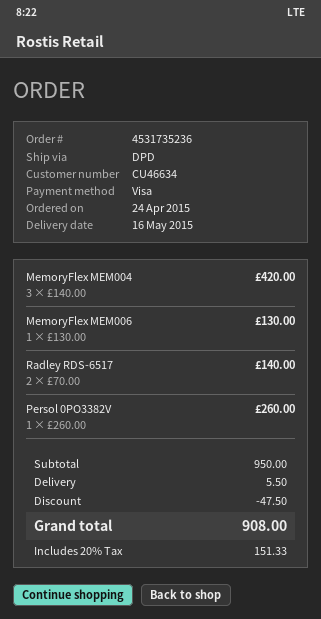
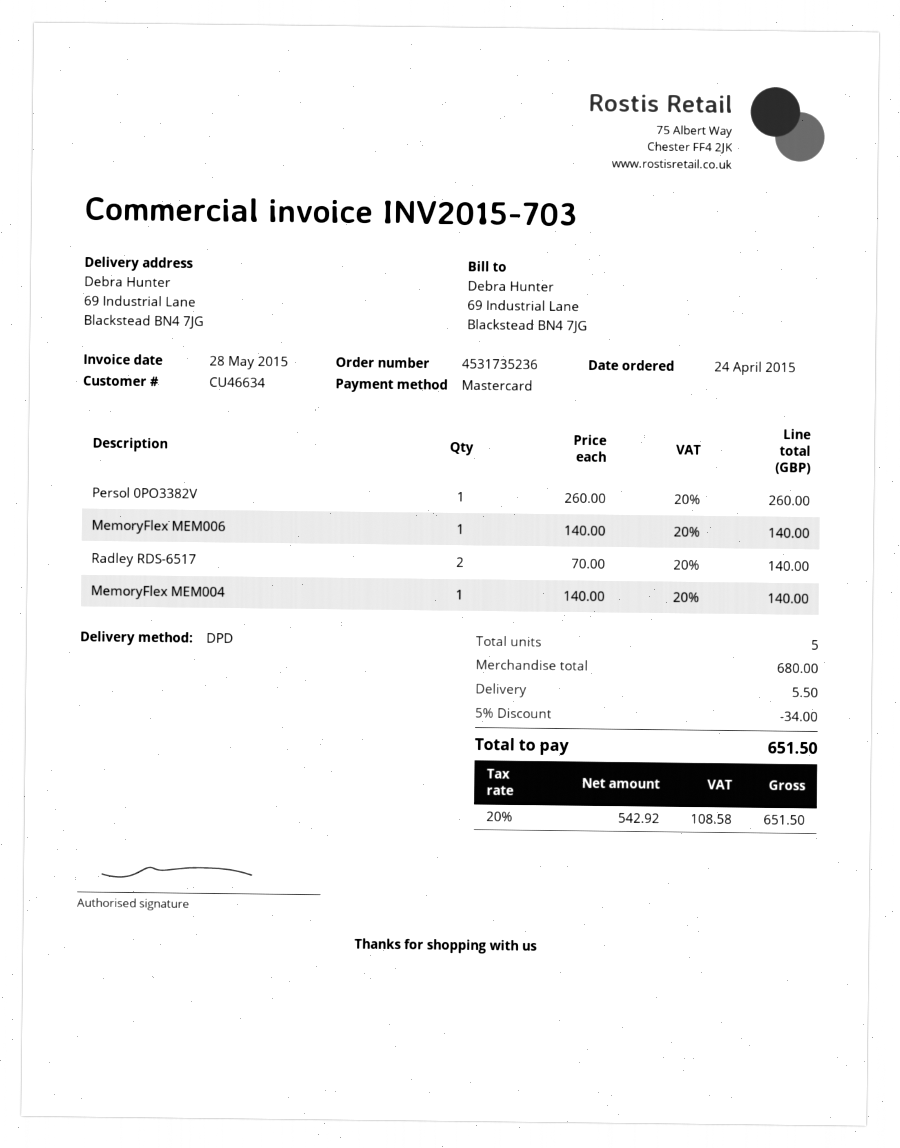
payment method: Visa -> Mastercard
MemoryFlex MEM004: 3 x 140.00 = 420.00 -> 1 x 140.00 = 140.00
MemoryFlex MEM006: 1 x 130.00 = 130.00 -> 1 x 140.00 = 140.00
subtotal: 950.00 -> 680.00
discount: 47.50 -> 34.00
tax: 20% = 151.33 -> 20% = 108.58
total: 908.00 -> 651.50

